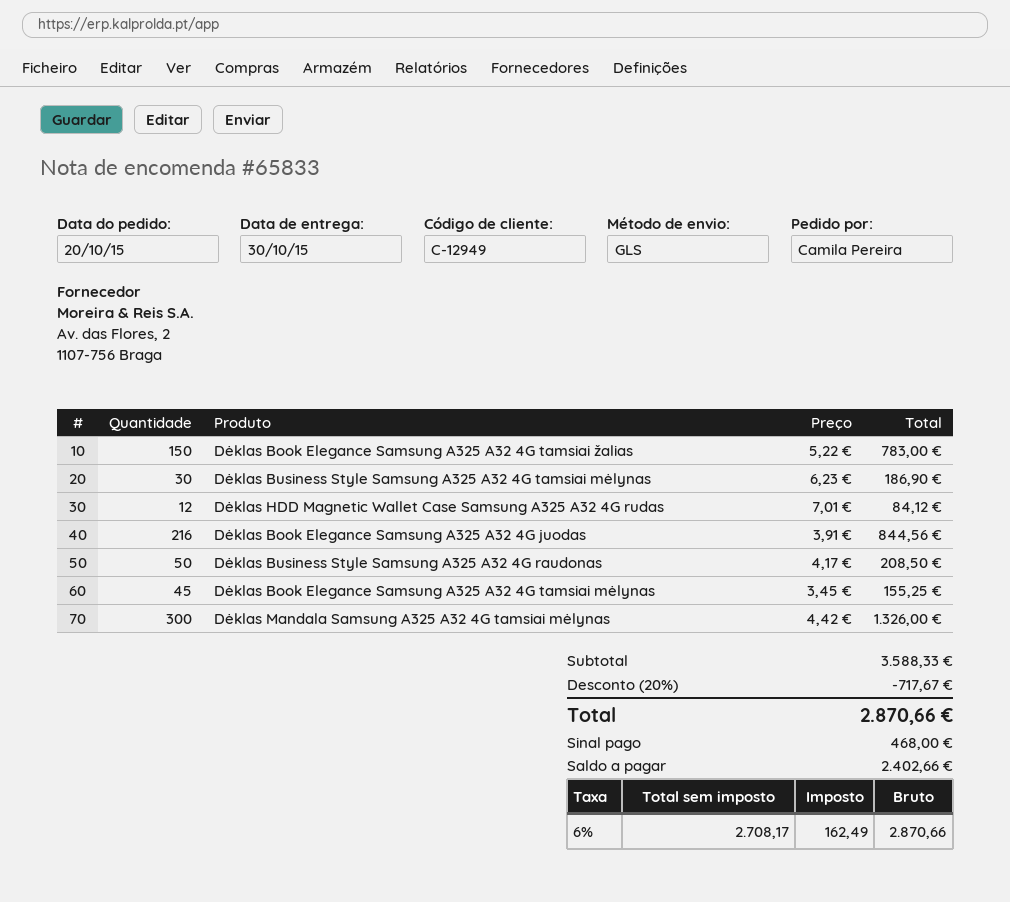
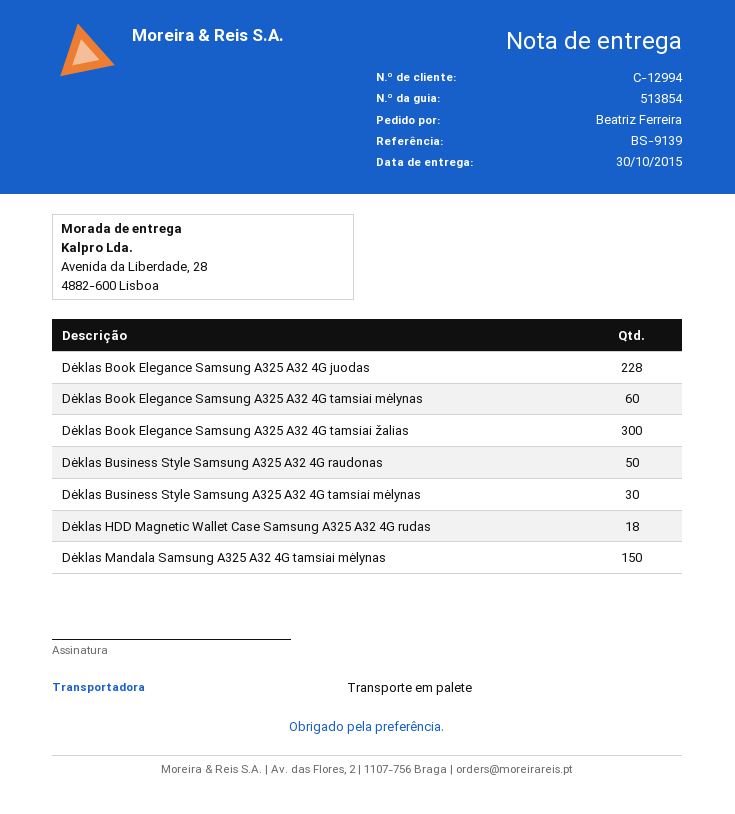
customer number: C-12949 -> C-12994
ordered by: Camila Pereira -> Beatriz Ferreira
shipping method: GLS -> pallet freight
Dėklas Book Elegance Samsung A325 A32 4G tamsiai žalias: 150 -> 300
Dėklas HDD Magnetic Wallet Case Samsung A325 A32 4G rudas: 12 -> 18
Dėklas Book Elegance Samsung A325 A32 4G juodas: 216 -> 228
Dėklas Book Elegance Samsung A325 A32 4G tamsiai mėlynas: 45 -> 60
Dėklas Mandala Samsung A325 A32 4G tamsiai mėlynas: 300 -> 150

